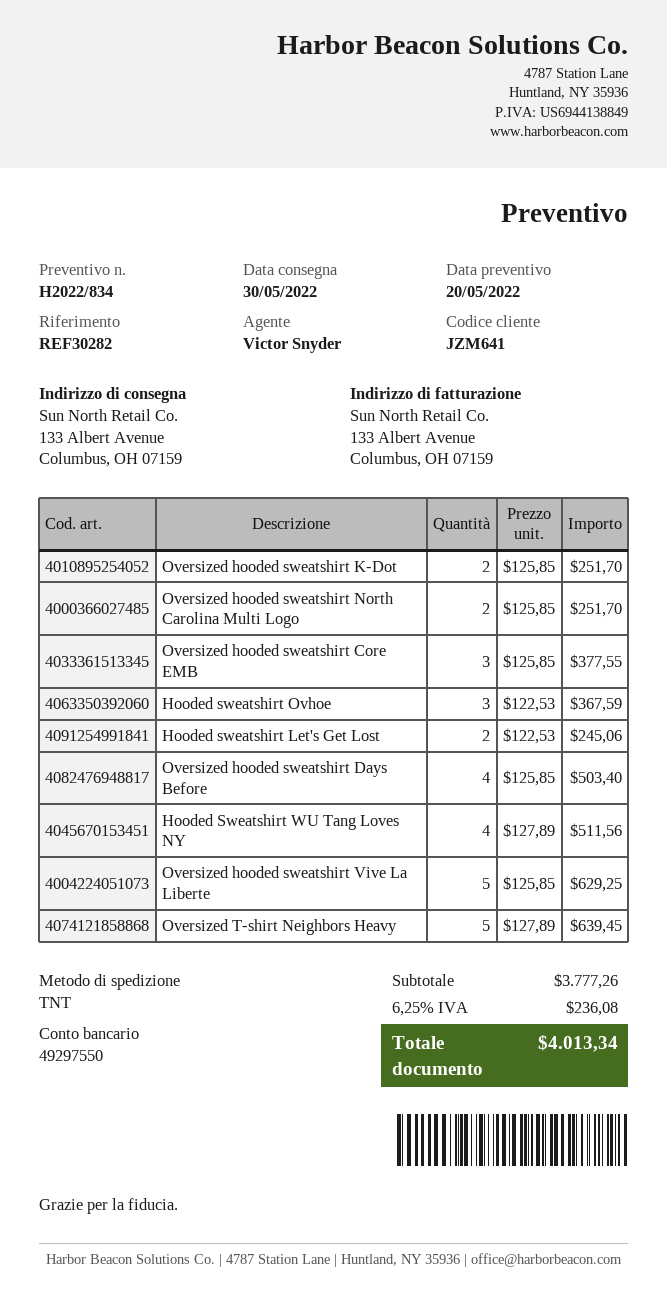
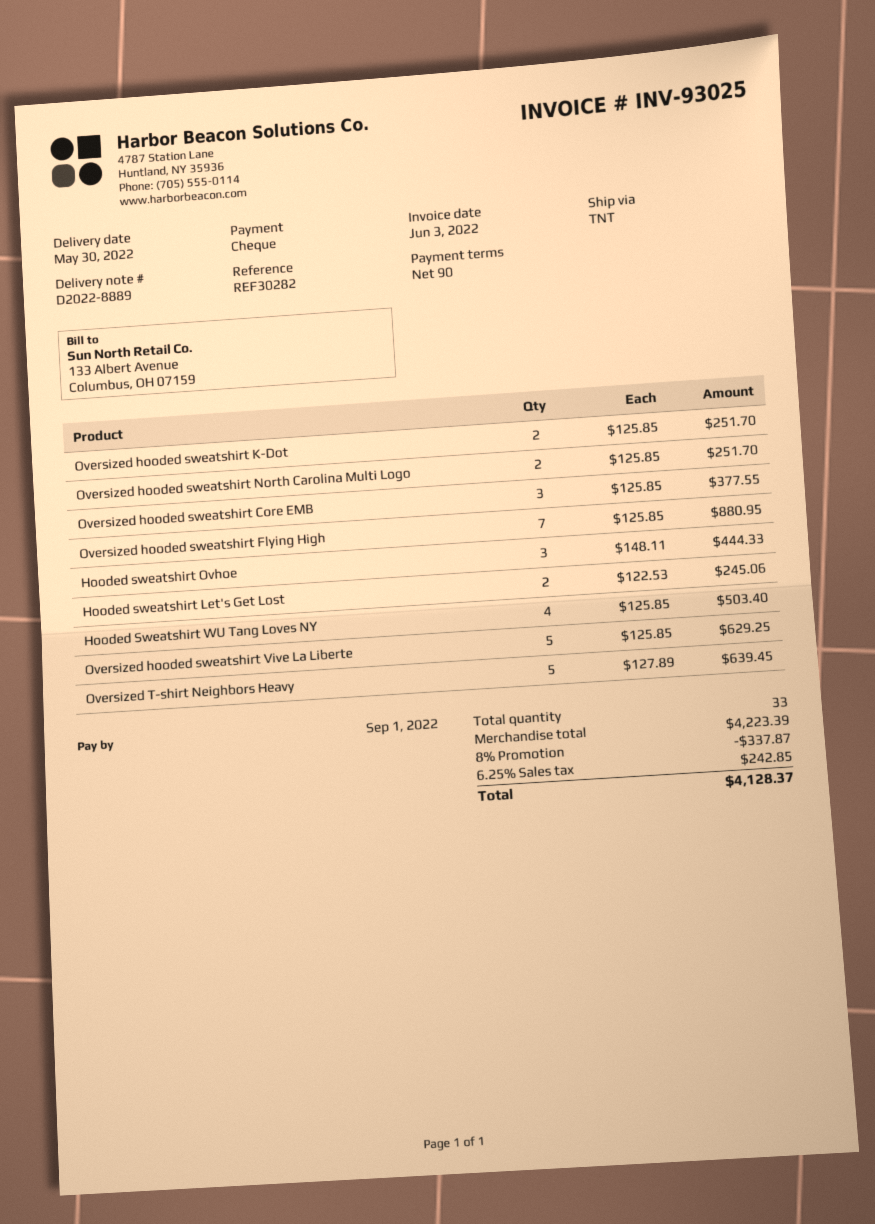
Hooded sweatshirt Ovhoe: 3 x 122.53 = 367.59 -> 3 x 148.11 = 444.33
Oversized hooded sweatshirt Days Before: 4 x 125.85 = 503.40 -> none
Hooded Sweatshirt WU Tang Loves NY: 4 x 127.89 = 511.56 -> 4 x 125.85 = 503.40
Oversized hooded sweatshirt Flying High: none -> 7 x 125.85 = 880.95
subtotal: 3777.26 -> 4223.39
discount: none -> 8% = 337.87
tax: 6.25% = 236.08 -> 6.25% = 242.85
total: 4013.34 -> 4128.37

